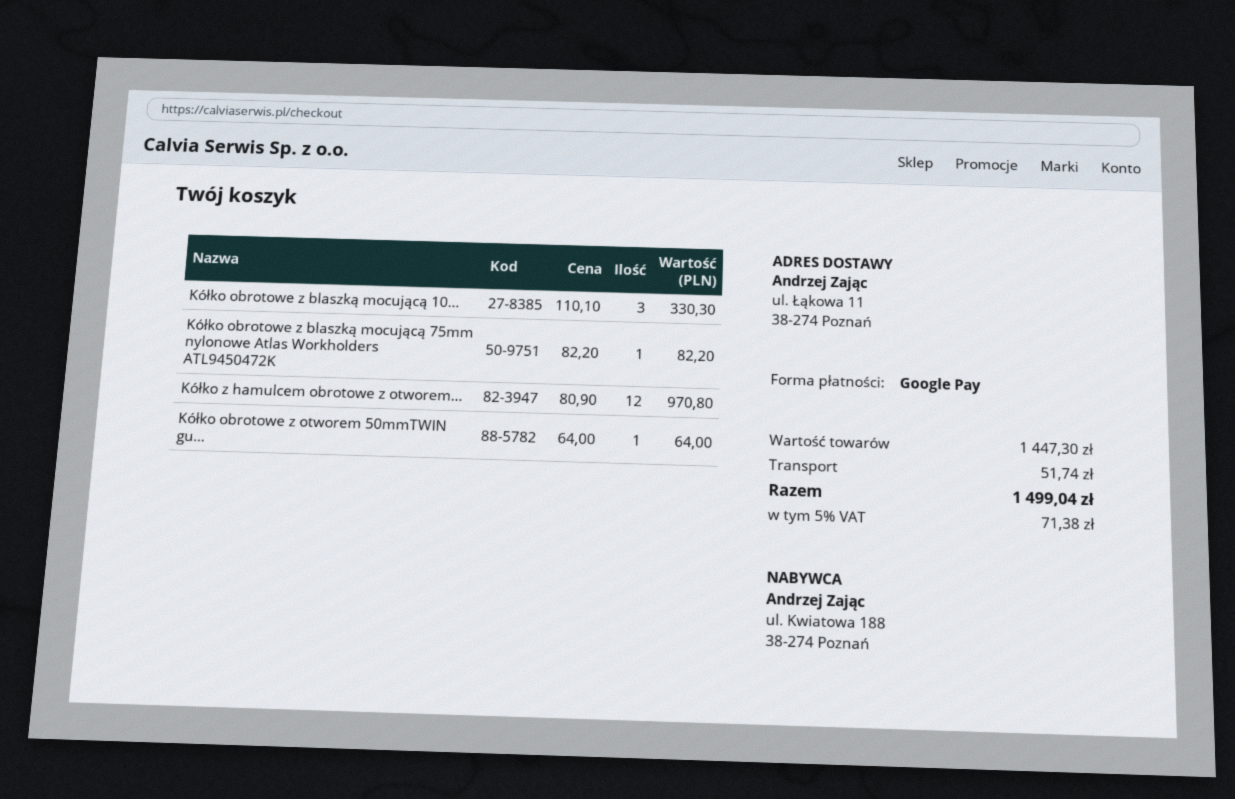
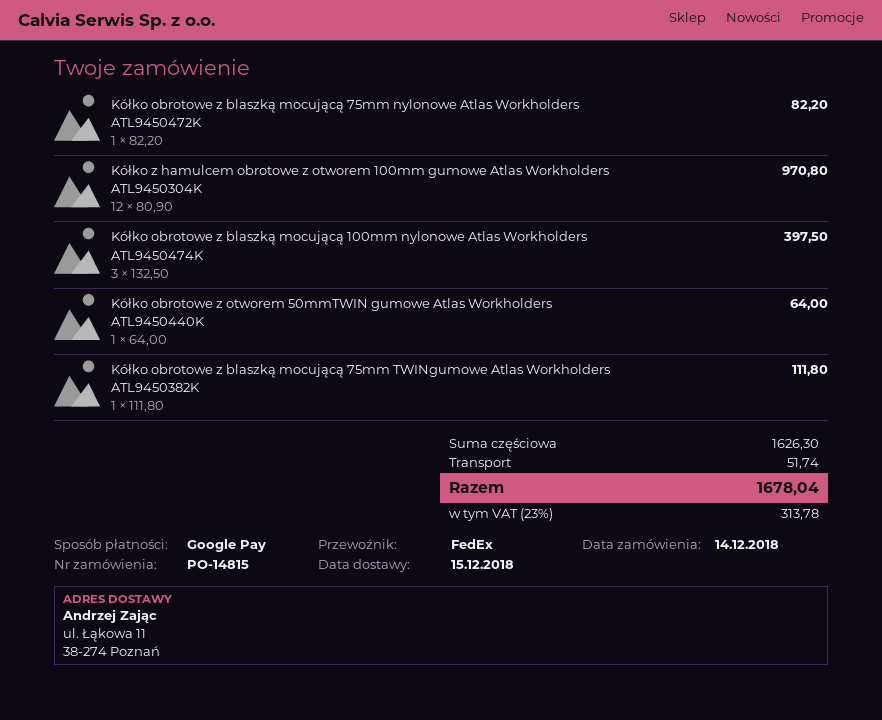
Kółko obrotowe z blaszką mocującą 10...: 3 x 110.10 = 330.30 -> 3 x 132.50 = 397.50
Kółko obrotowe z blaszką mocującą 75mm TWINgumowe Atlas Workholders ATL9450382K: none -> 1 x 111.80 = 111.80
subtotal: 1447.30 -> 1626.30
tax: 5% = 71.38 -> 23% = 313.78
total: 1499.04 -> 1678.04

